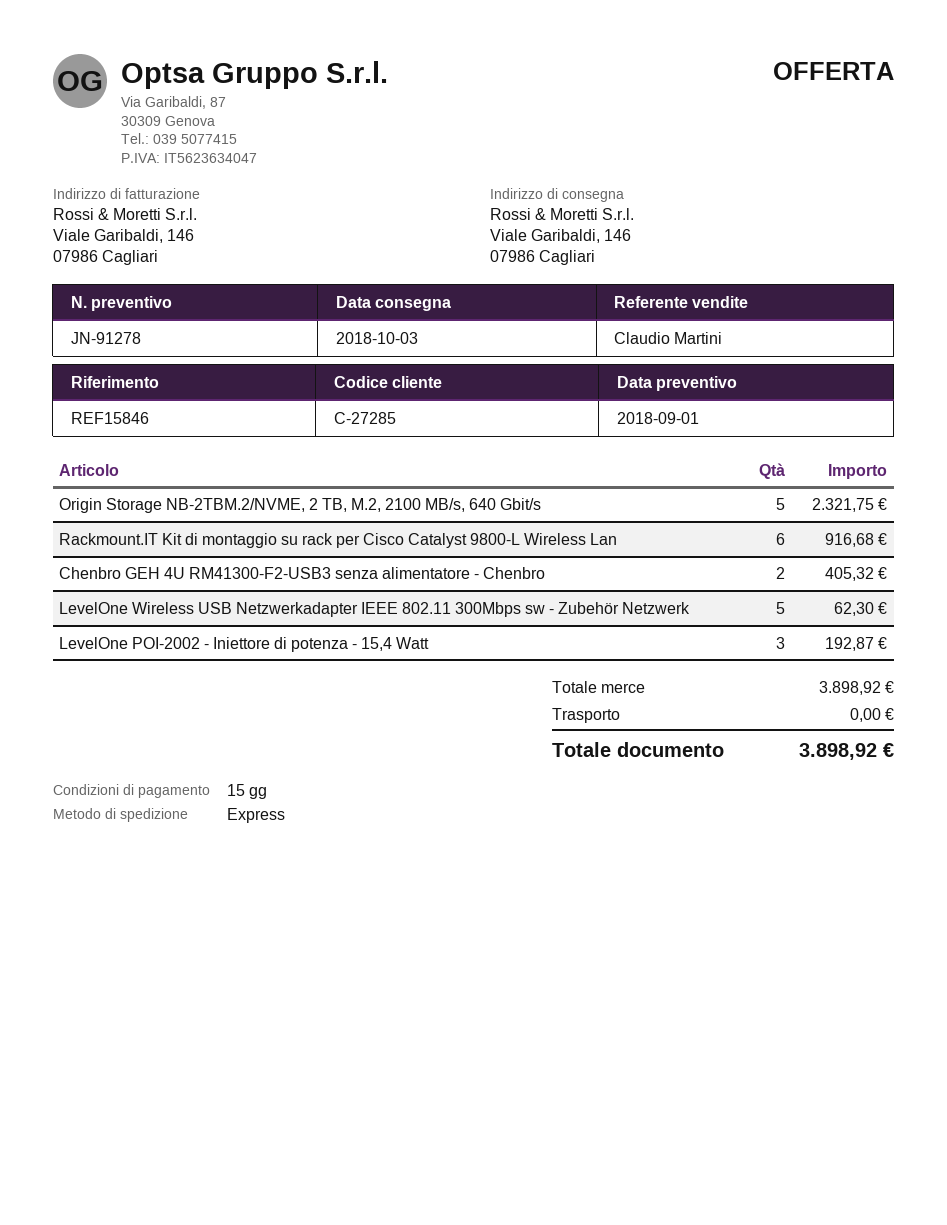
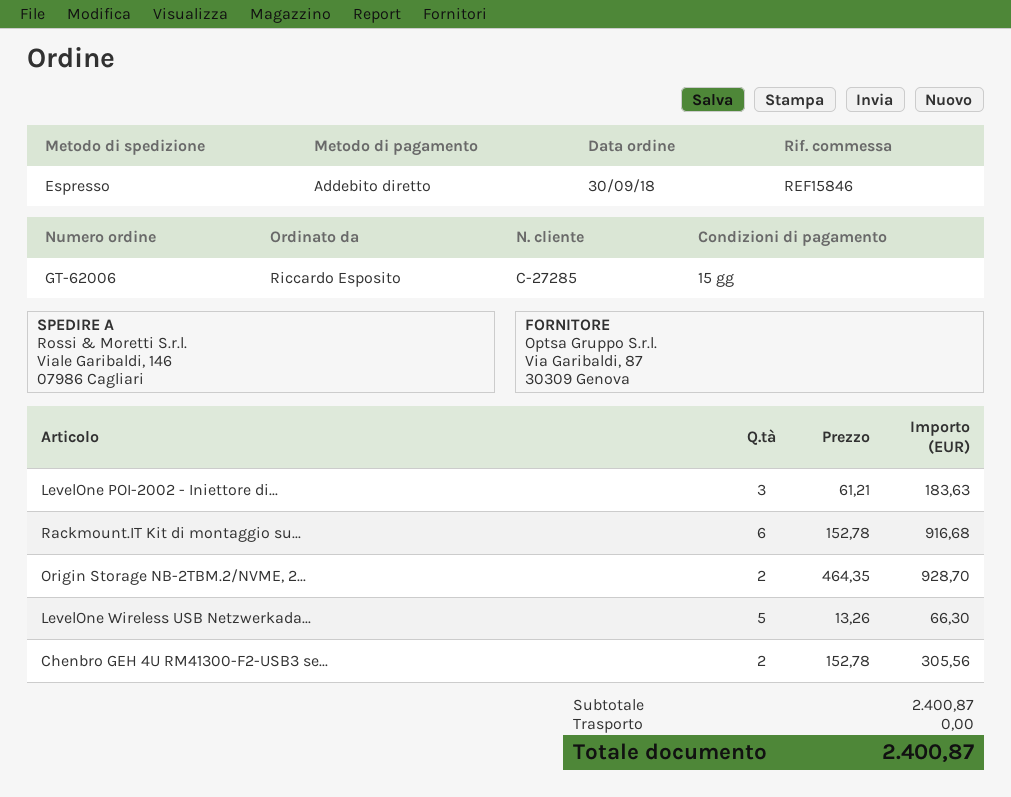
Origin Storage NB-2TBM.2/NVME, 2 TB, M.2, 2100 MB/s, 640 Gbit/s: 5 for 2321.75 -> 2 for 928.70
Chenbro GEH 4U RM41300-F2-USB3 senza alimentatore - Chenbro: 2 for 405.32 -> 2 for 305.56
LevelOne Wireless USB Netzwerkadapter IEEE 802.11 300Mbps sw - Zubehör Netzwerk: 5 for 62.30 -> 5 for 66.30
LevelOne POI-2002 - Iniettore di potenza - 15,4 Watt: 3 for 192.87 -> 3 for 183.63
subtotal: 3898.92 -> 2400.87
total: 3898.92 -> 2400.87

